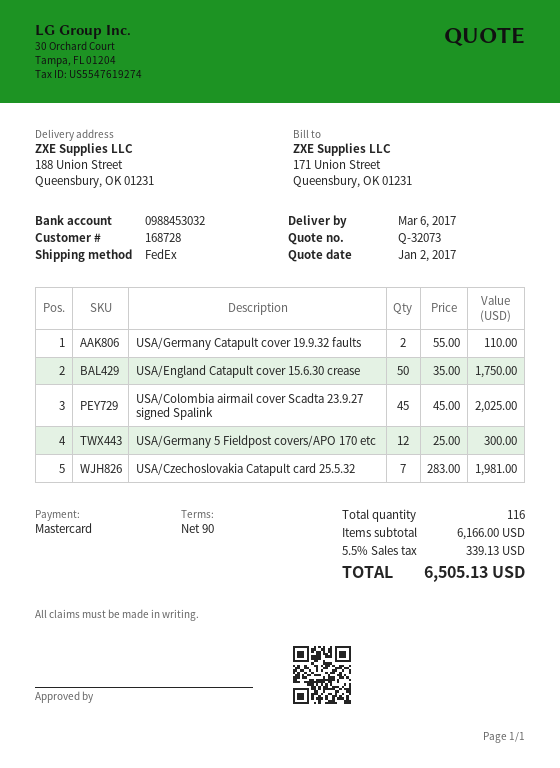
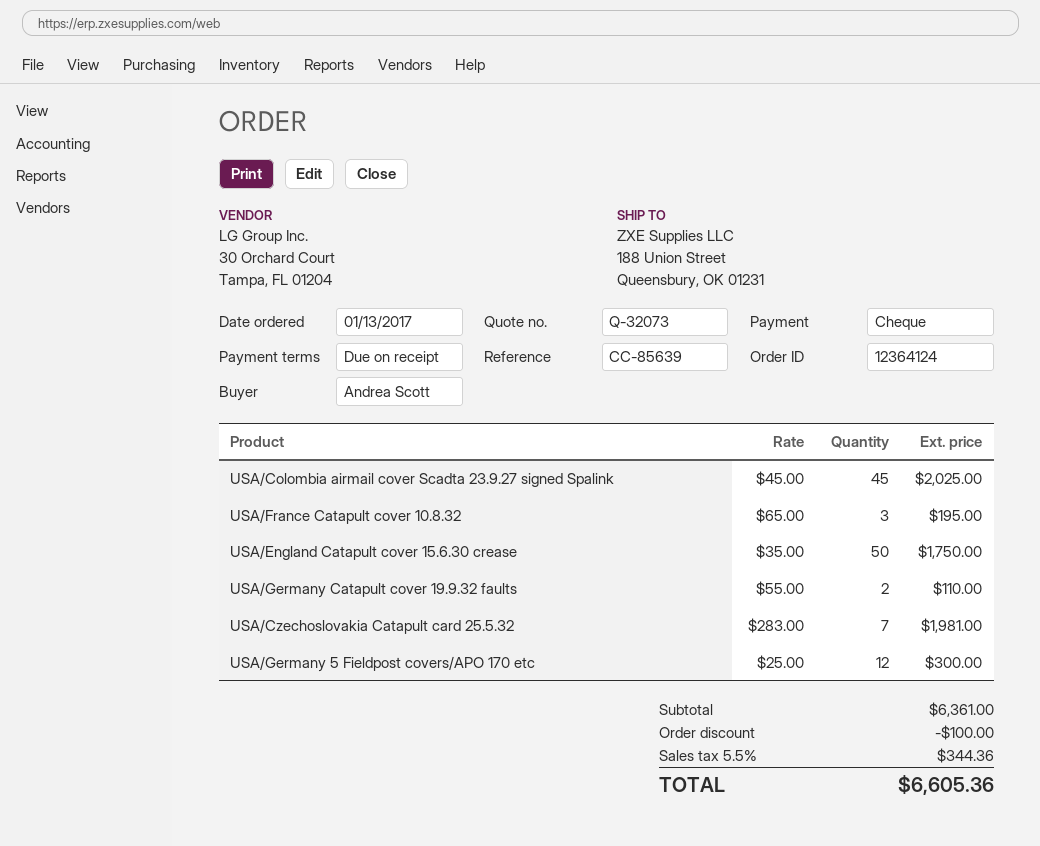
payment terms: 90 days -> on receipt
payment method: Mastercard -> cheque
USA/France Catapult cover 10.8.32: none -> 3 x 65.00 = 195.00
subtotal: 6166.00 -> 6361.00
discount: none -> 100.00
tax: 5.5% = 339.13 -> 5.5% = 344.36
total: 6505.13 -> 6605.36

